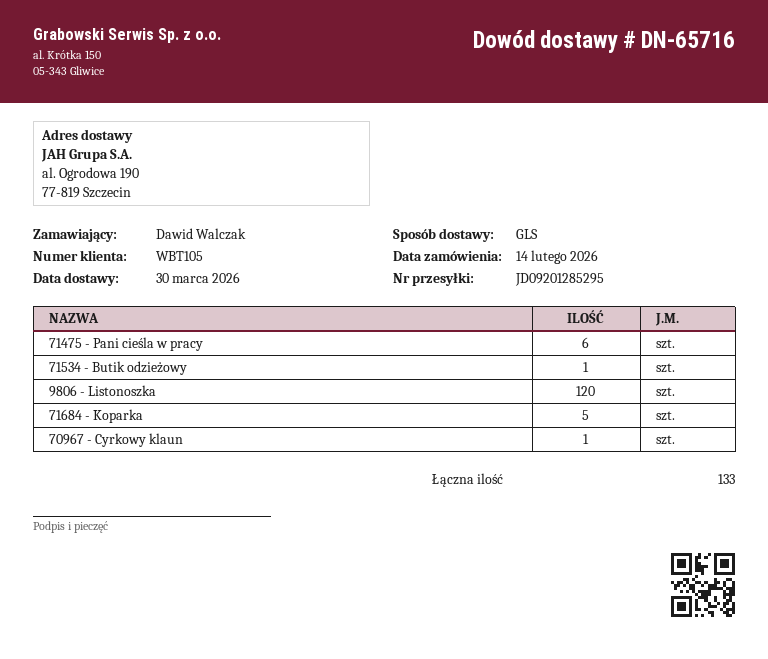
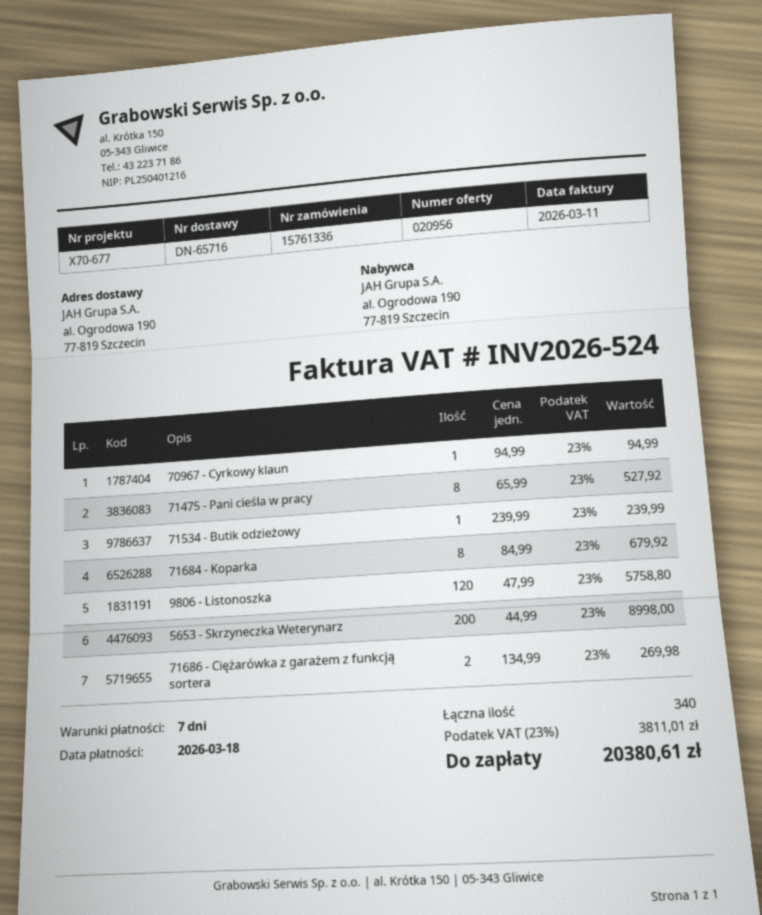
71475 - Pani cieśla w pracy: 6 -> 8
71684 - Koparka: 5 -> 8
5653 - Skrzyneczka Weterynarz: none -> 200
71686 - Ciężarówka z garażem z funkcją sortera: none -> 2
total quantity: 133 -> 340

